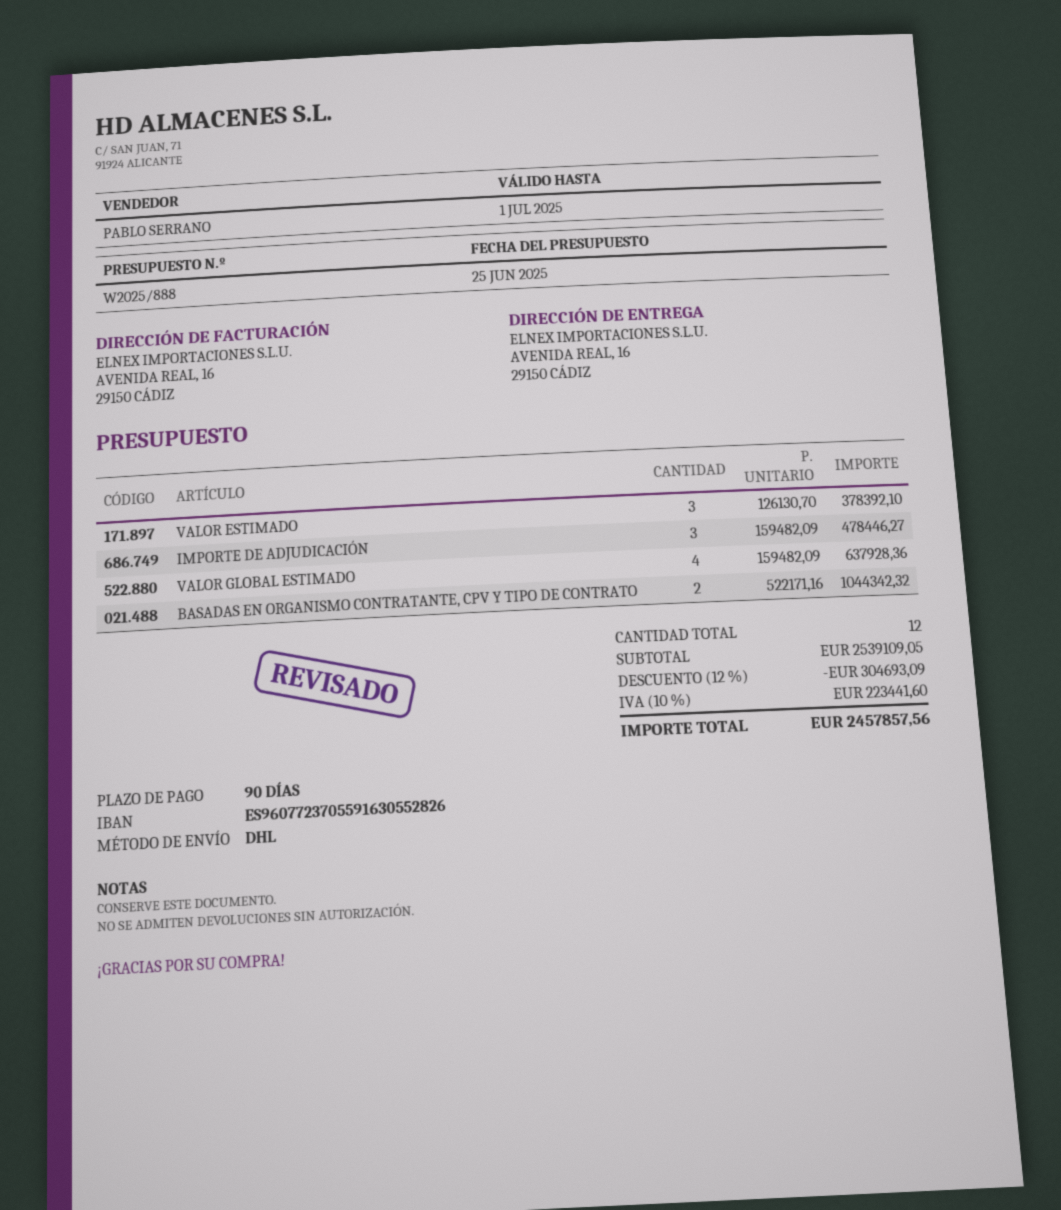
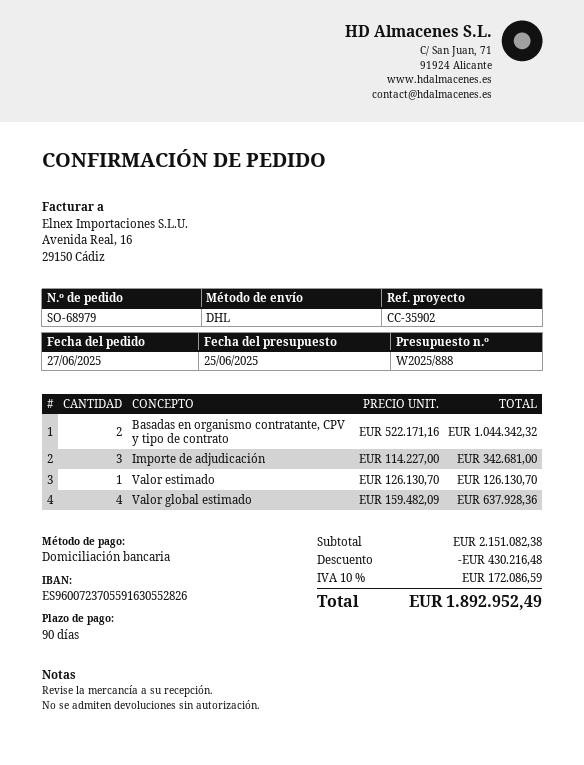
bank account: ES9607723705591630552826 -> ES9600723705591630552826
VALOR ESTIMADO: 3 x 126130.70 = 378392.10 -> 1 x 126130.70 = 126130.70
IMPORTE DE ADJUDICACIÓN: 3 x 159482.09 = 478446.27 -> 3 x 114227.00 = 342681.00
subtotal: 2539109.05 -> 2151082.38
discount: 304693.09 -> 430216.48
tax: 10% = 223441.60 -> 10% = 172086.59
total: 2457857.56 -> 1892952.49

